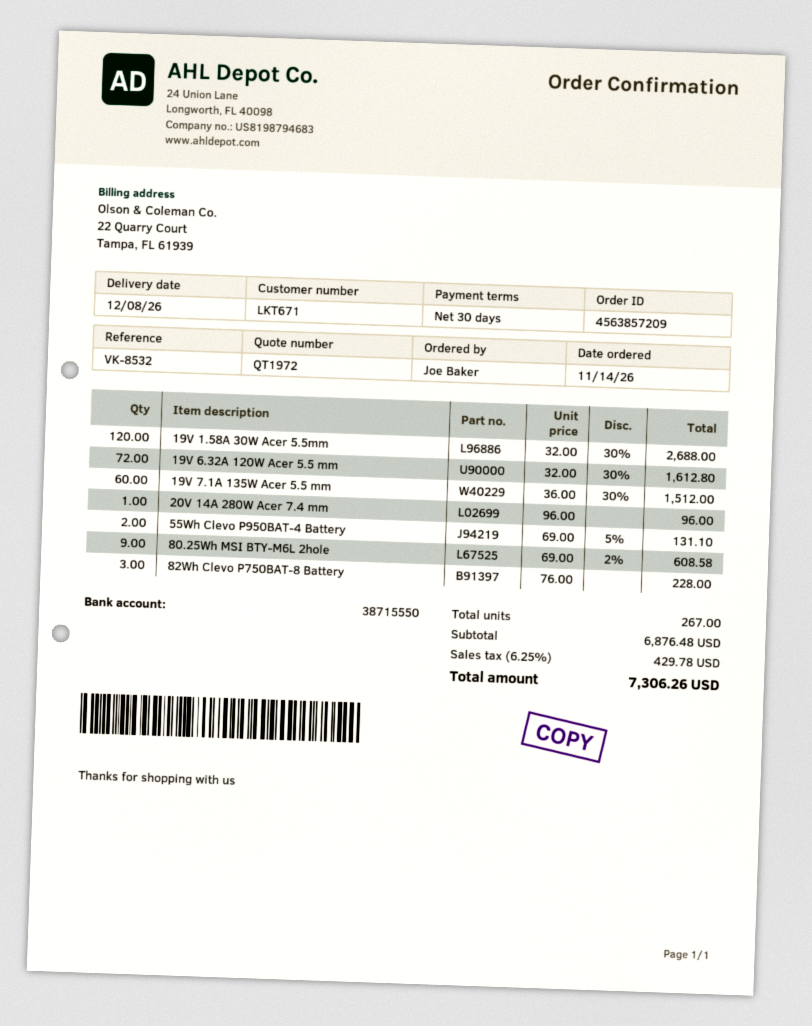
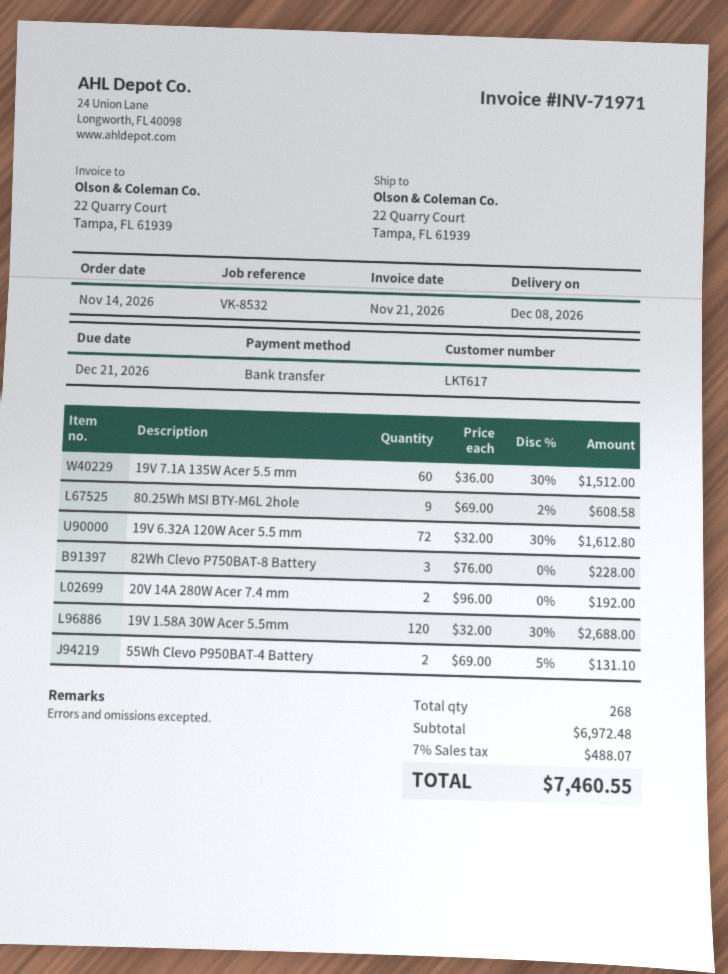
customer number: LKT671 -> LKT617
20V 14A 280W Acer 7.4 mm: 1 x 96.00 = 96.00 -> 2 x 96.00 = 192.00
total quantity: 267 -> 268
subtotal: 6876.48 -> 6972.48
tax: 6.25% = 429.78 -> 7% = 488.07
total: 7306.26 -> 7460.55

